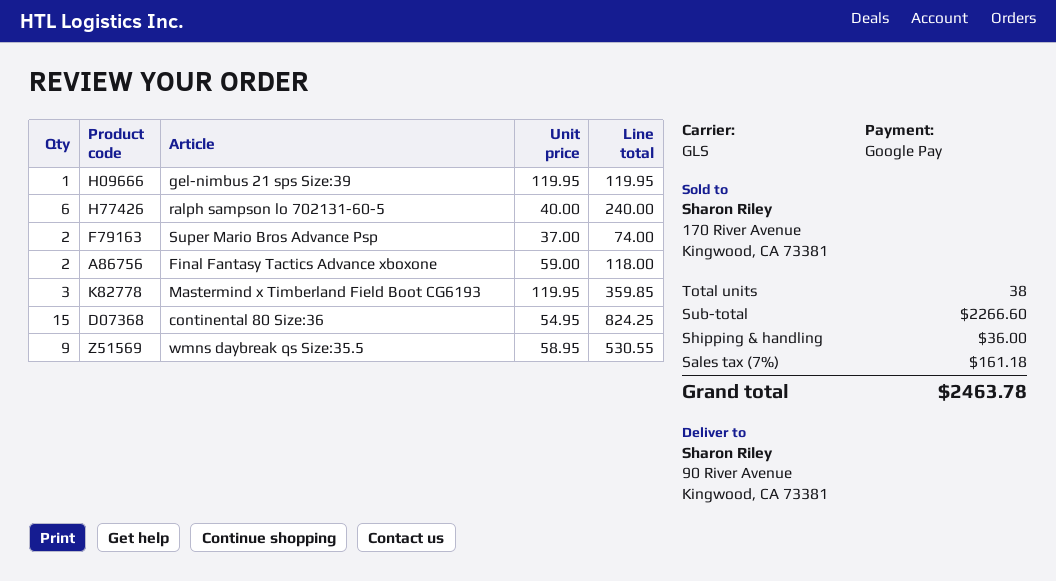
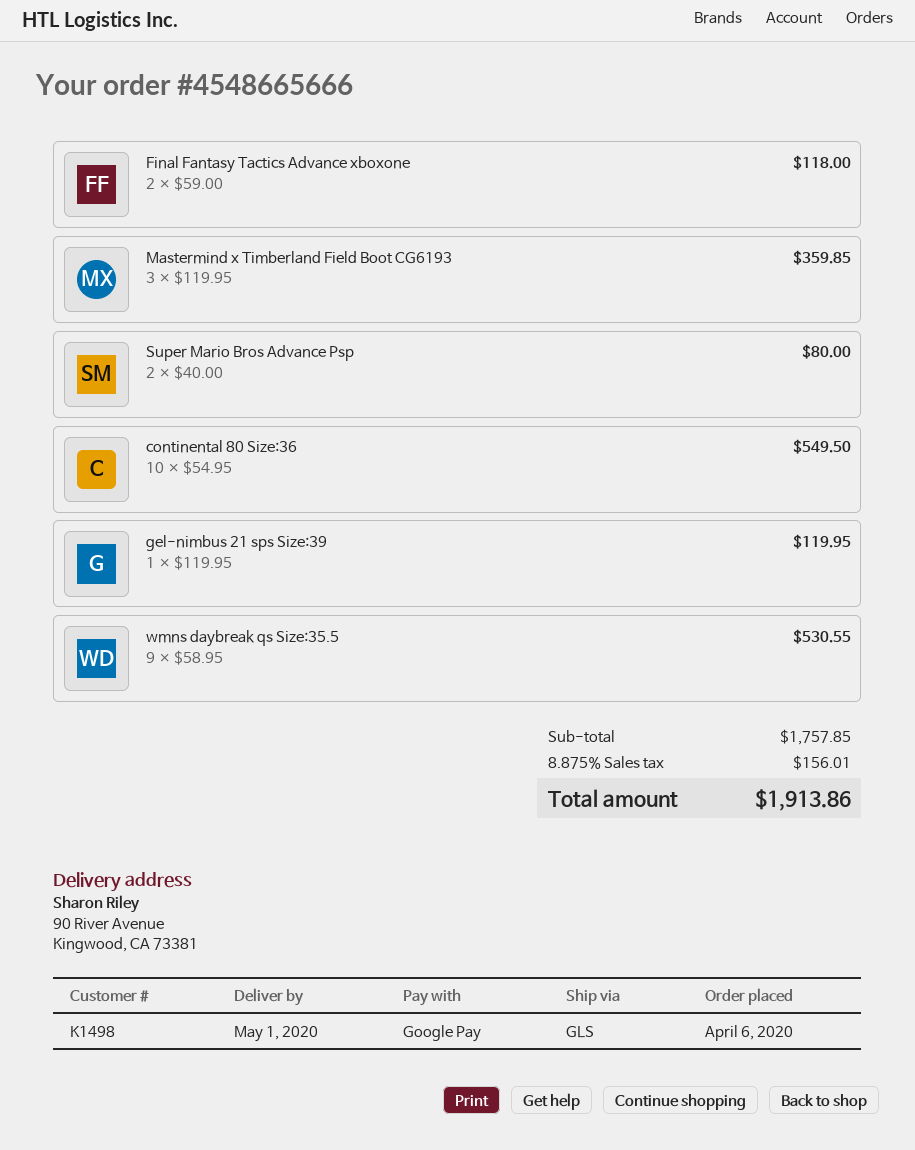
ralph sampson lo 702131-60-5: 6 x 40.00 = 240.00 -> none
Super Mario Bros Advance Psp: 2 x 37.00 = 74.00 -> 2 x 40.00 = 80.00
continental 80 Size:36: 15 x 54.95 = 824.25 -> 10 x 54.95 = 549.50
subtotal: 2266.60 -> 1757.85
shipping: 36.00 -> none
tax: 7% = 161.18 -> 8.875% = 156.01
total: 2463.78 -> 1913.86

